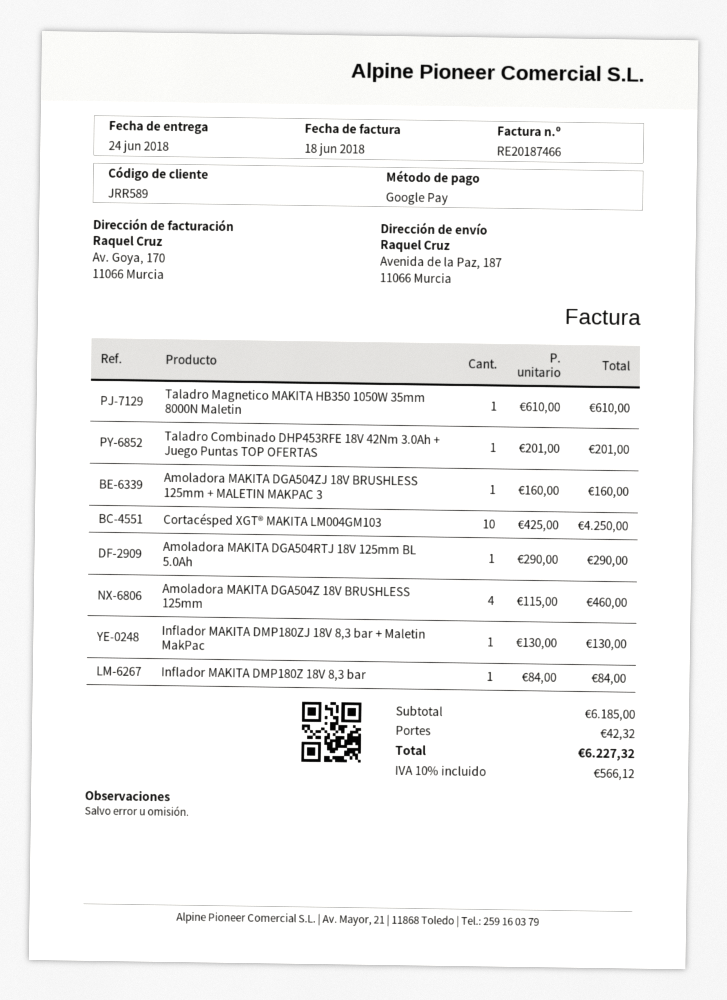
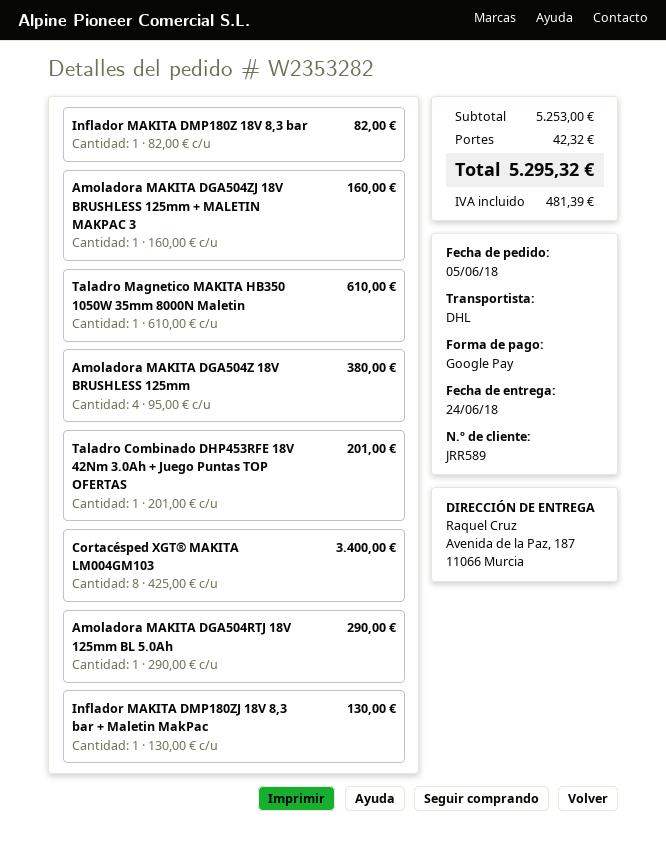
Cortacésped XGT® MAKITA LM004GM103: 10 x 425.00 = 4250.00 -> 8 x 425.00 = 3400.00
Amoladora MAKITA DGA504Z 18V BRUSHLESS 125mm: 4 x 115.00 = 460.00 -> 4 x 95.00 = 380.00
Inflador MAKITA DMP180Z 18V 8,3 bar: 1 x 84.00 = 84.00 -> 1 x 82.00 = 82.00
subtotal: 6185.00 -> 5253.00
tax: 566.12 -> 481.39
total: 6227.32 -> 5295.32

